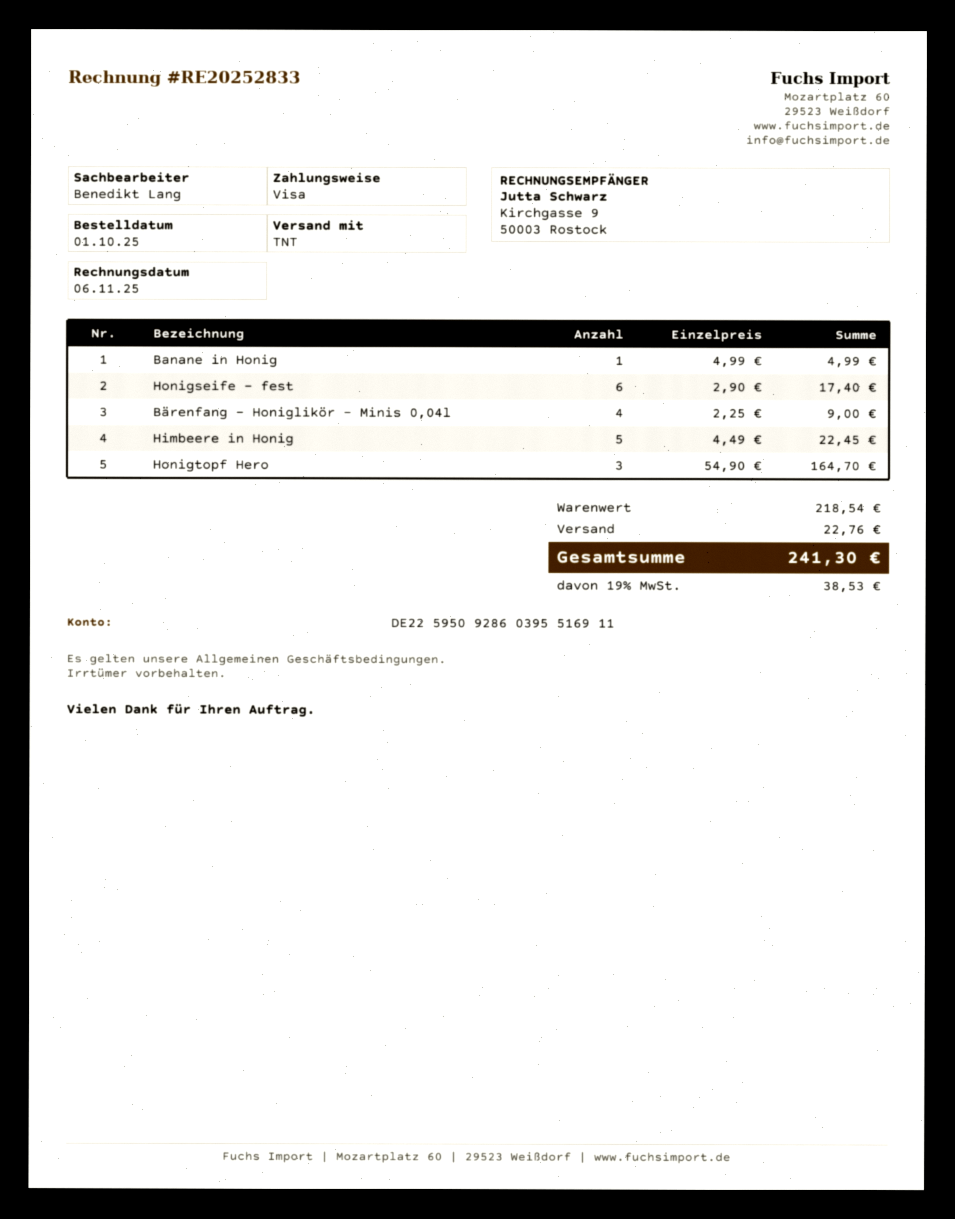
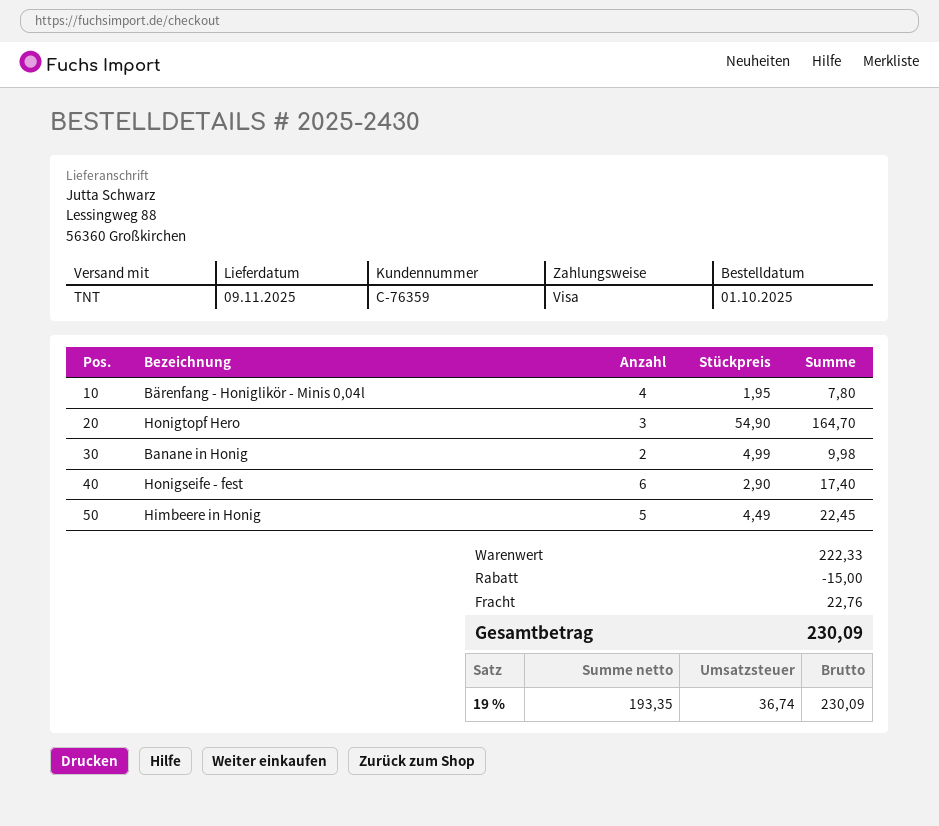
Banane in Honig: 1 x 4.99 = 4.99 -> 2 x 4.99 = 9.98
Bärenfang - Honiglikör - Minis 0,04l: 4 x 2.25 = 9.00 -> 4 x 1.95 = 7.80
subtotal: 218.54 -> 222.33
discount: none -> 15.00
tax: 19% = 38.53 -> 19% = 36.74
total: 241.30 -> 230.09

